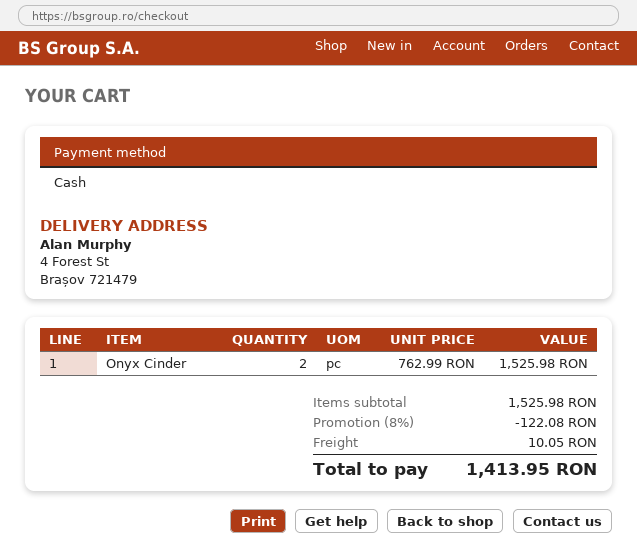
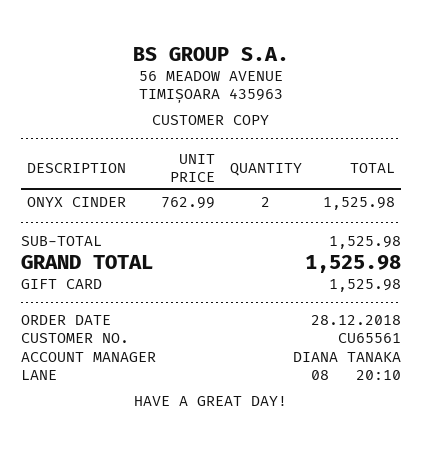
payment method: cash -> gift card
discount: 8% = 122.08 -> none
shipping: 10.05 -> none
total: 1413.95 -> 1525.98

